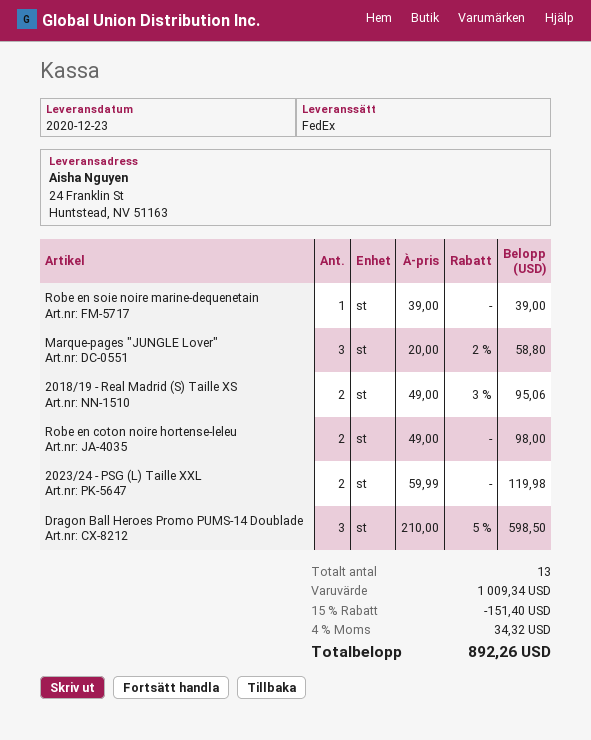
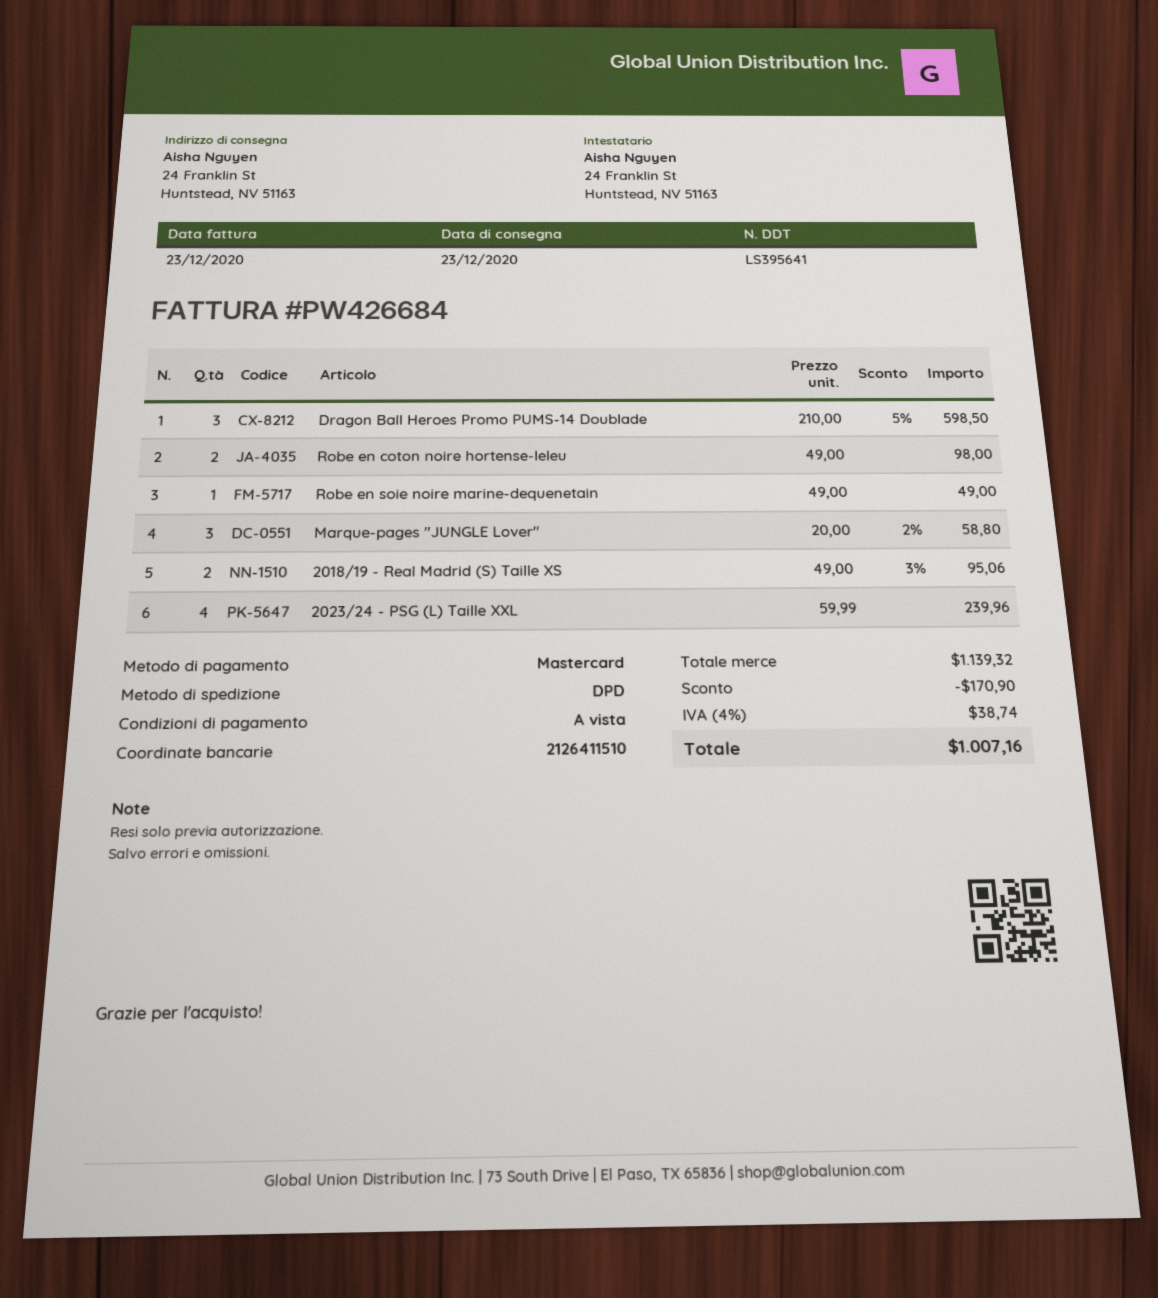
shipping method: FedEx -> DPD
Robe en soie noire marine-dequenetain: 1 x 39.00 = 39.00 -> 1 x 49.00 = 49.00
2023/24 - PSG (L) Taille XXL: 2 x 59.99 = 119.98 -> 4 x 59.99 = 239.96
subtotal: 1009.34 -> 1139.32
discount: 151.40 -> 170.90
tax: 4% = 34.32 -> 4% = 38.74
total: 892.26 -> 1007.16

